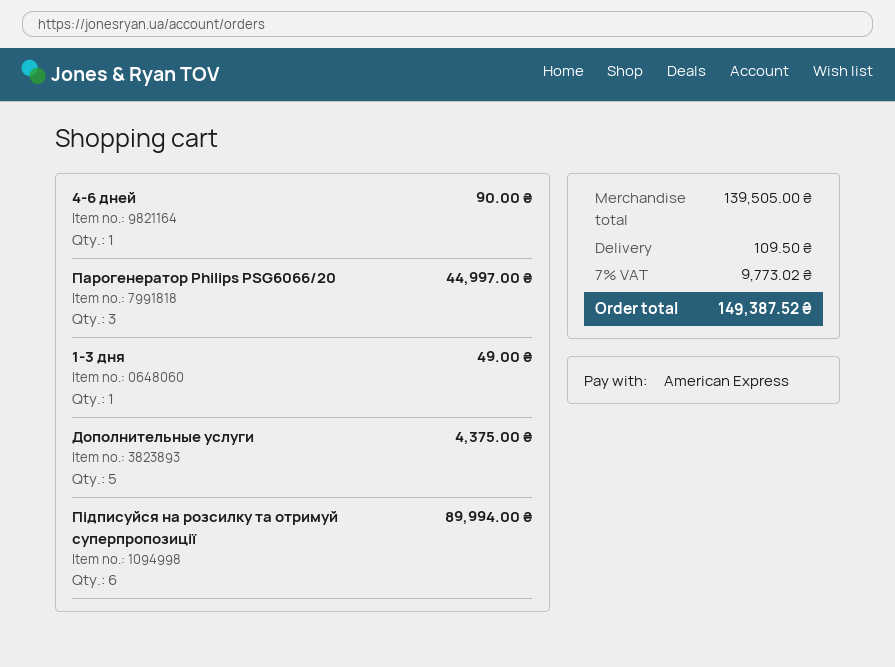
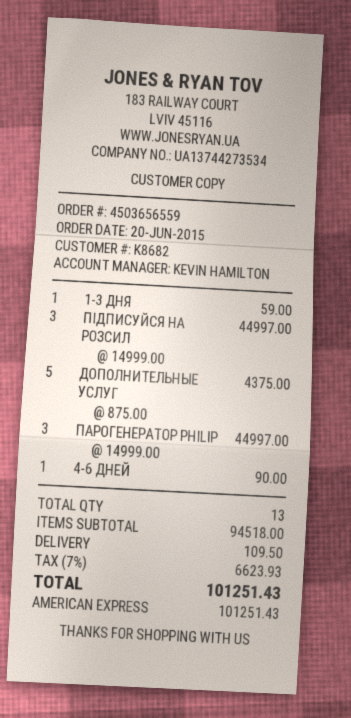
1-3 дня: 1 for 49.00 -> 1 for 59.00
Підписуйся на розсилку та отримуй суперпропозиції: 6 for 89994.00 -> 3 for 44997.00
subtotal: 139505.00 -> 94518.00
tax: 7% = 9773.02 -> 7% = 6623.93
total: 149387.52 -> 101251.43

